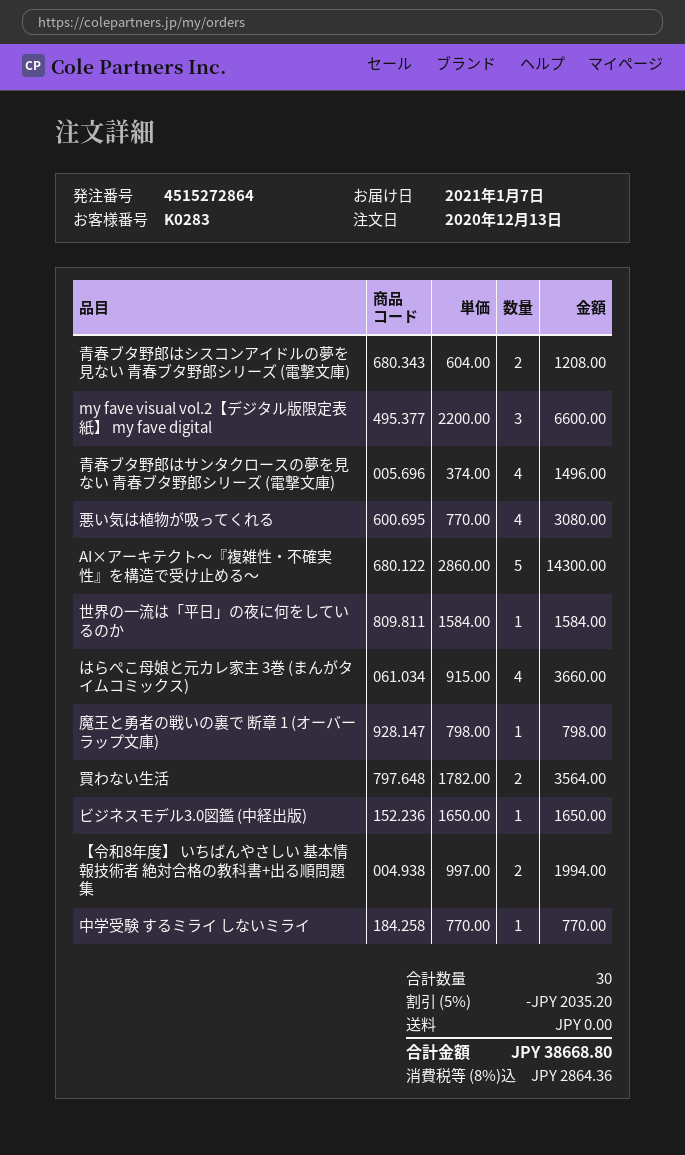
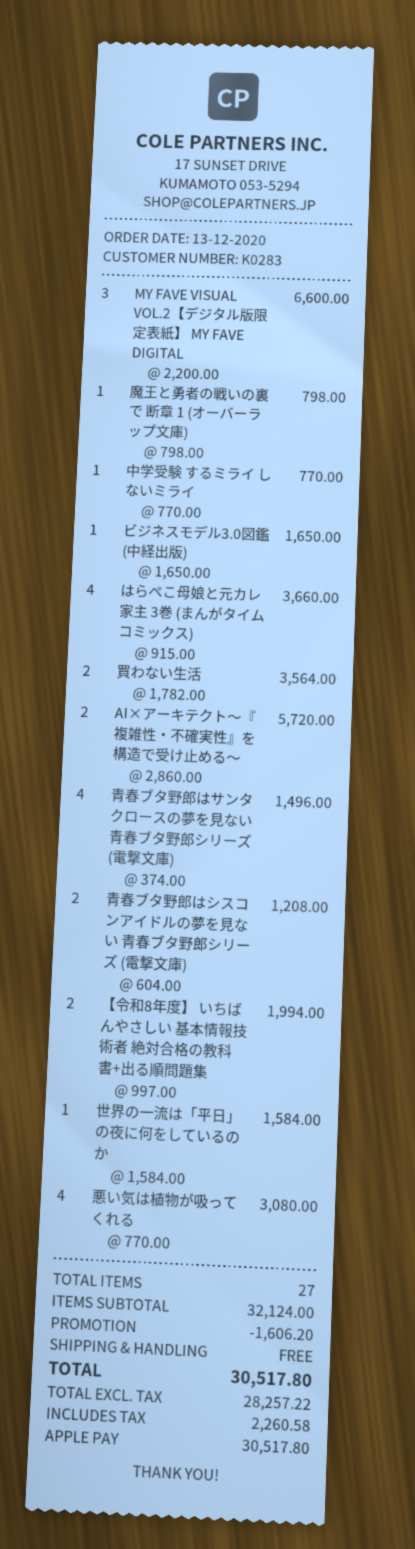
AI×アーキテクト〜『複雑性・不確実性』を構造で受け止める〜: 5 x 2860.00 = 14300.00 -> 2 x 2860.00 = 5720.00
total quantity: 30 -> 27
discount: 2035.20 -> 1606.20
tax: 2864.36 -> 2260.58
total: 38668.80 -> 30517.80

